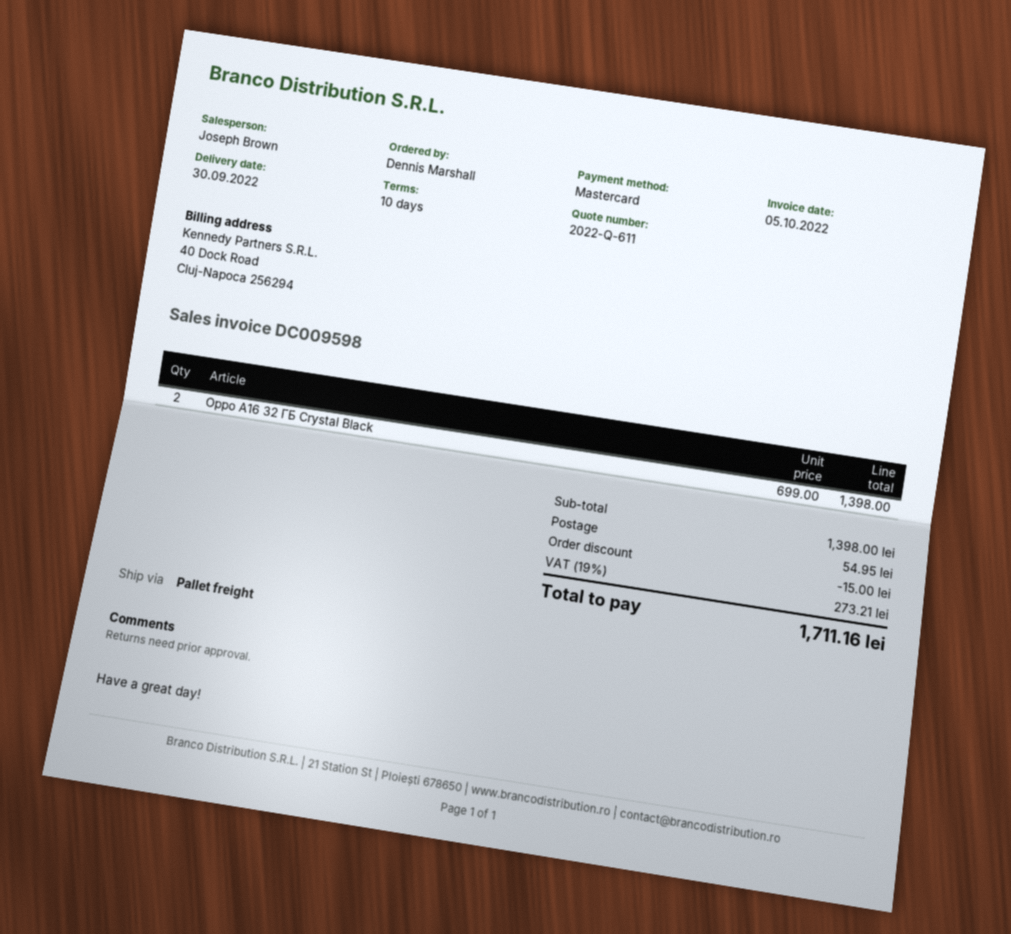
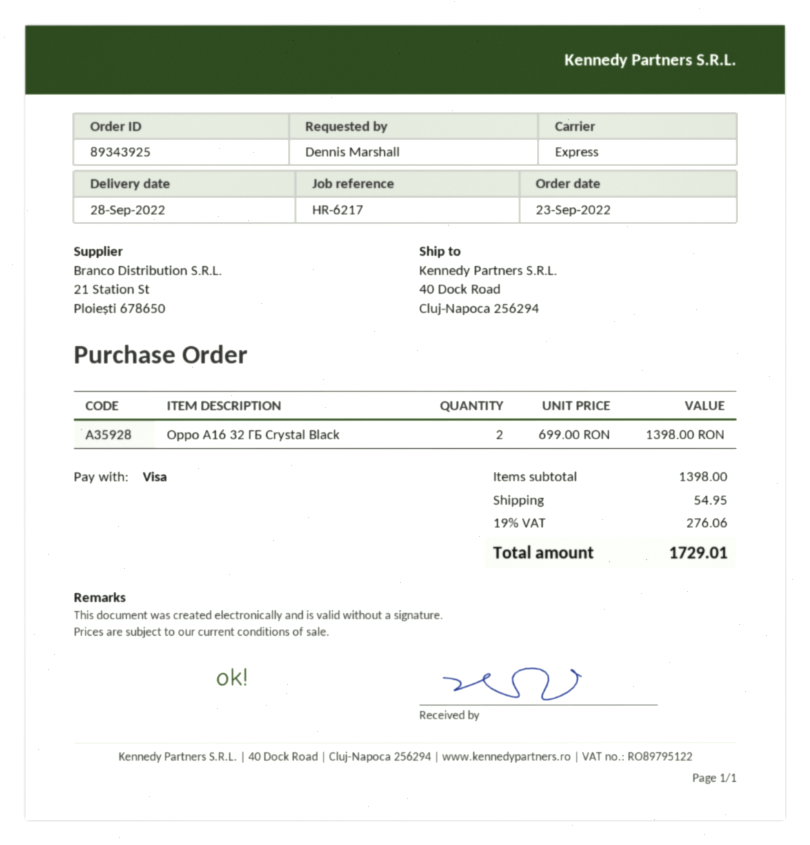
delivery date: 2022-09-30 -> 2022-09-28
payment method: Mastercard -> Visa
shipping method: pallet freight -> express
discount: 15.00 -> none
tax: 19% = 273.21 -> 19% = 276.06
total: 1711.16 -> 1729.01

